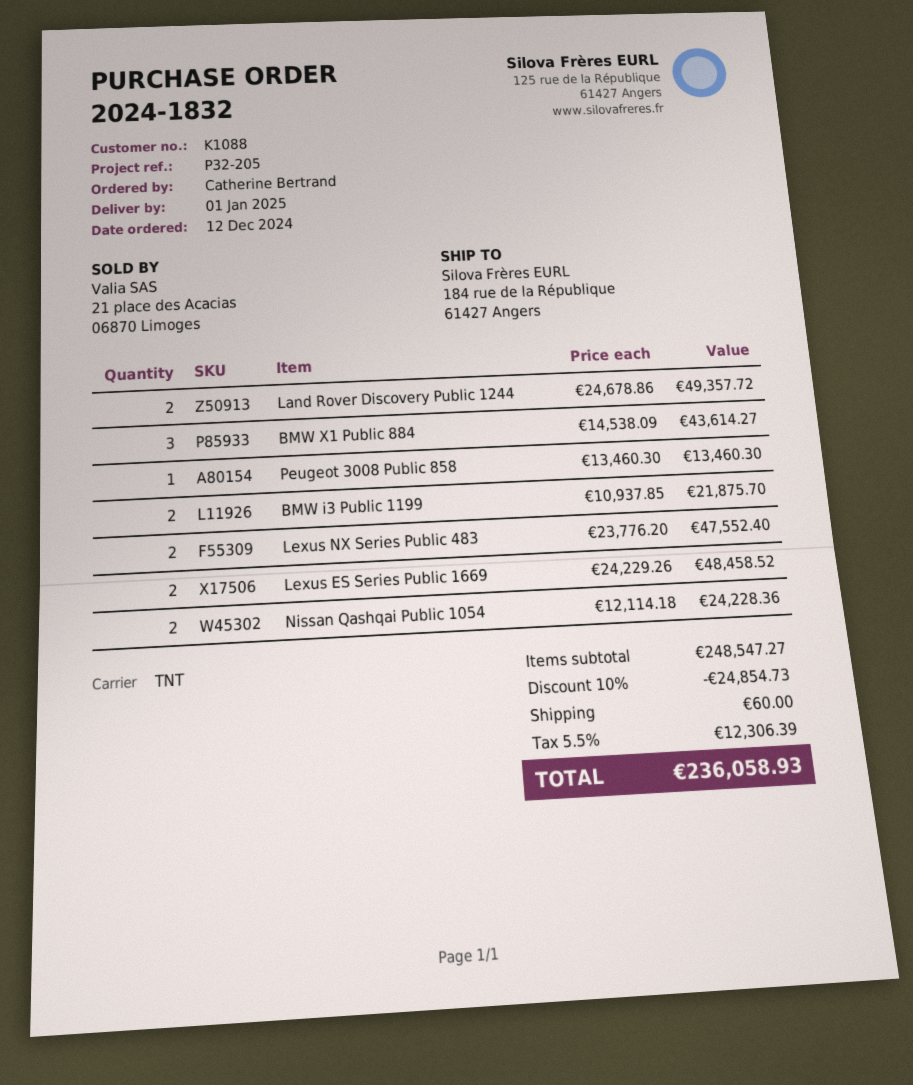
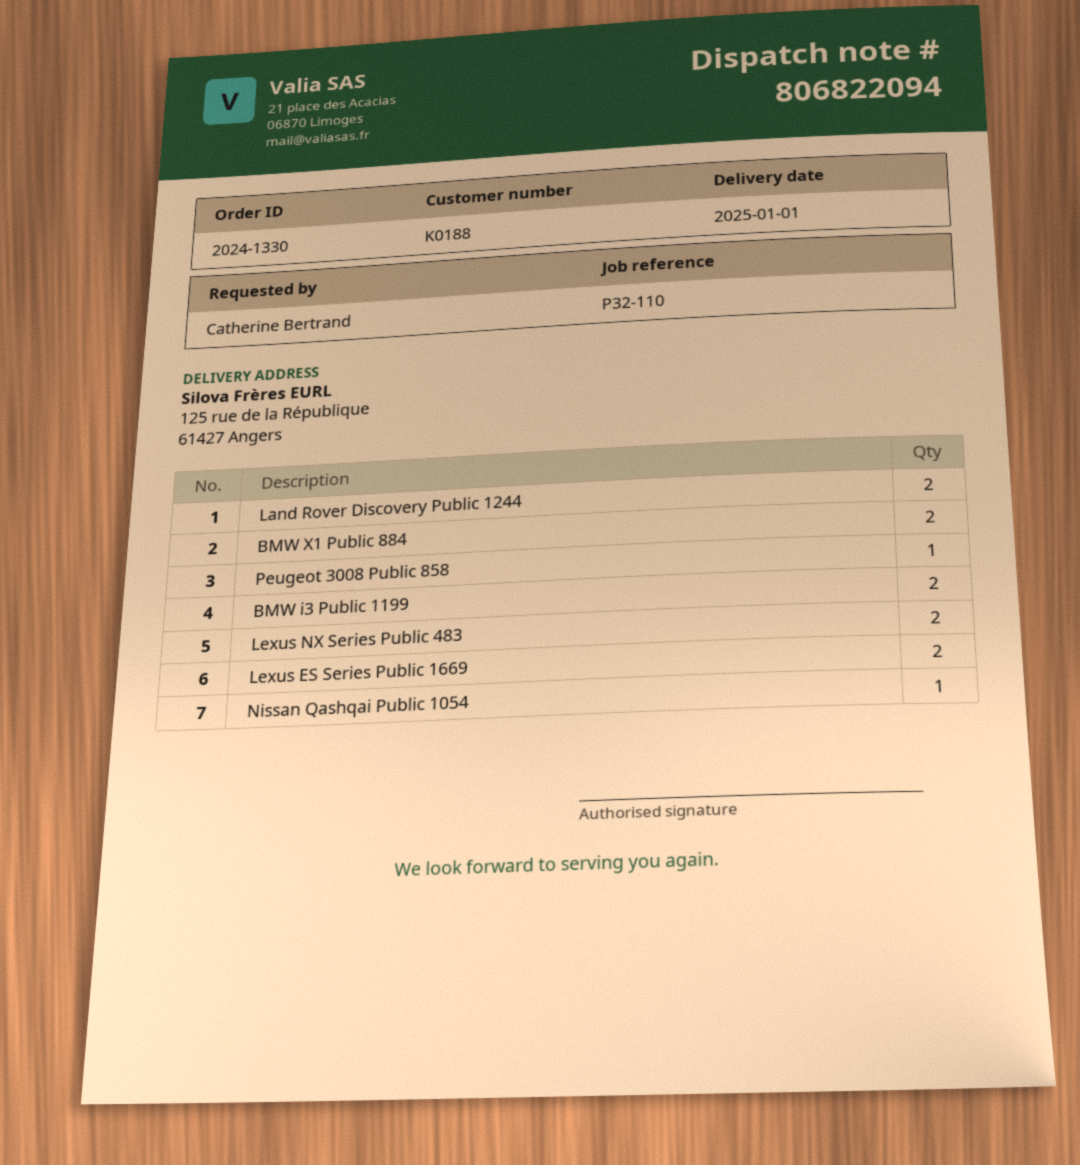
order number: 2024-1832 -> 2024-1330
customer number: K1088 -> K0188
reference: P32-205 -> P32-110
ship to: 184 rue de la République, 61427 Angers -> 125 rue de la République, 61427 Angers
BMW X1 Public 884: 3 -> 2
Nissan Qashqai Public 1054: 2 -> 1

